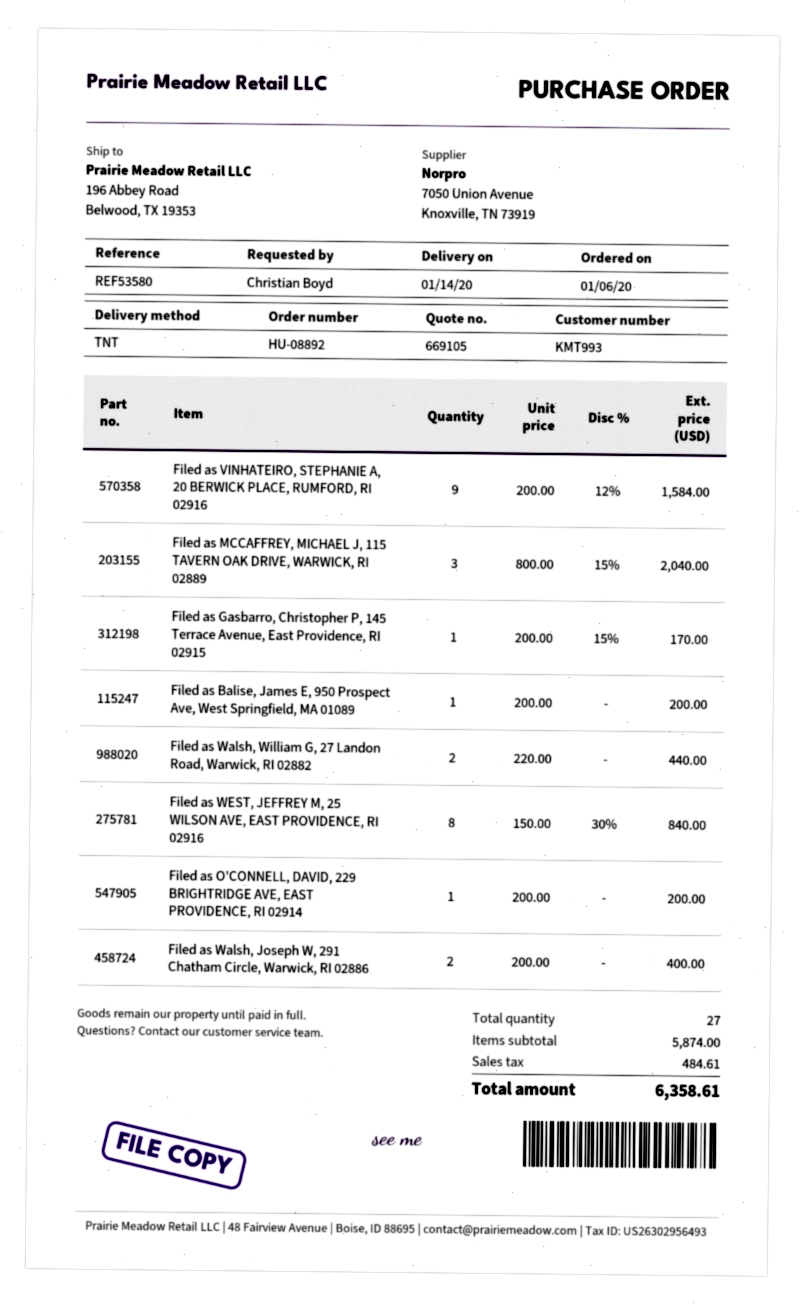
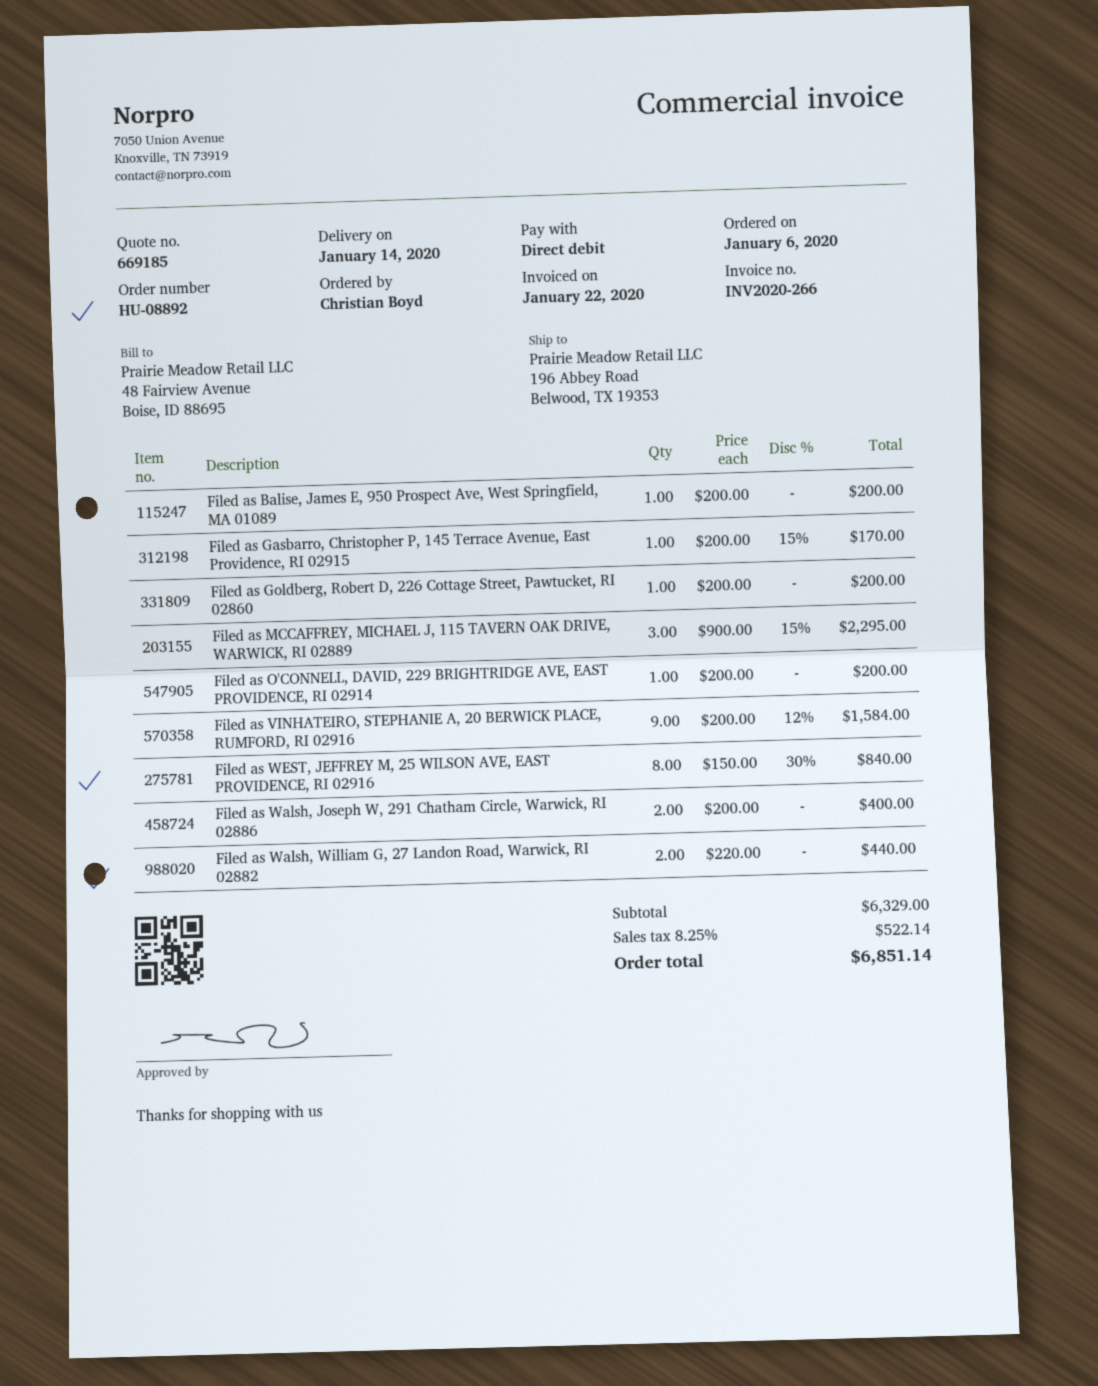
quote number: 669105 -> 669185
Filed as MCCAFFREY, MICHAEL J, 115 TAVERN OAK DRIVE, WARWICK, RI 02889: 3 x 800.00 - 15% = 2040.00 -> 3 x 900.00 - 15% = 2295.00
Filed as Goldberg, Robert D, 226 Cottage Street, Pawtucket, RI 02860: none -> 1 x 200.00 = 200.00
subtotal: 5874.00 -> 6329.00
tax: 484.61 -> 522.14
total: 6358.61 -> 6851.14

